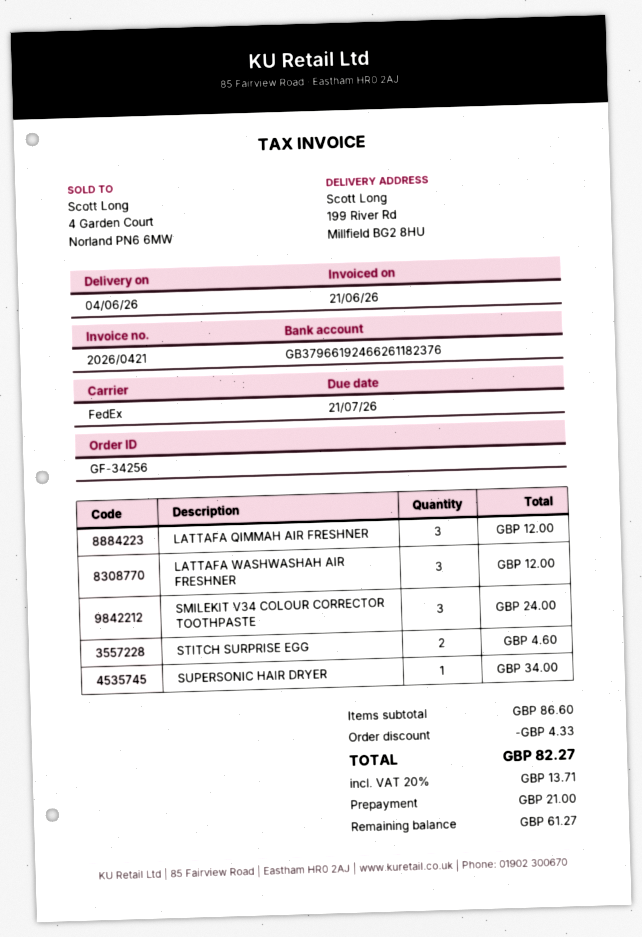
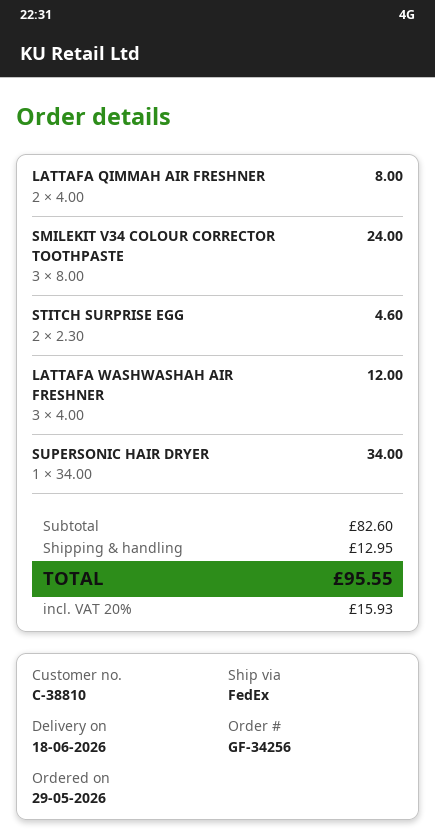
delivery date: 2026-06-04 -> 2026-06-18
LATTAFA QIMMAH AIR FRESHNER: 3 for 12.00 -> 2 for 8.00
subtotal: 86.60 -> 82.60
discount: 4.33 -> none
shipping: none -> 12.95
tax: 20% = 13.71 -> 20% = 15.93
total: 82.27 -> 95.55

